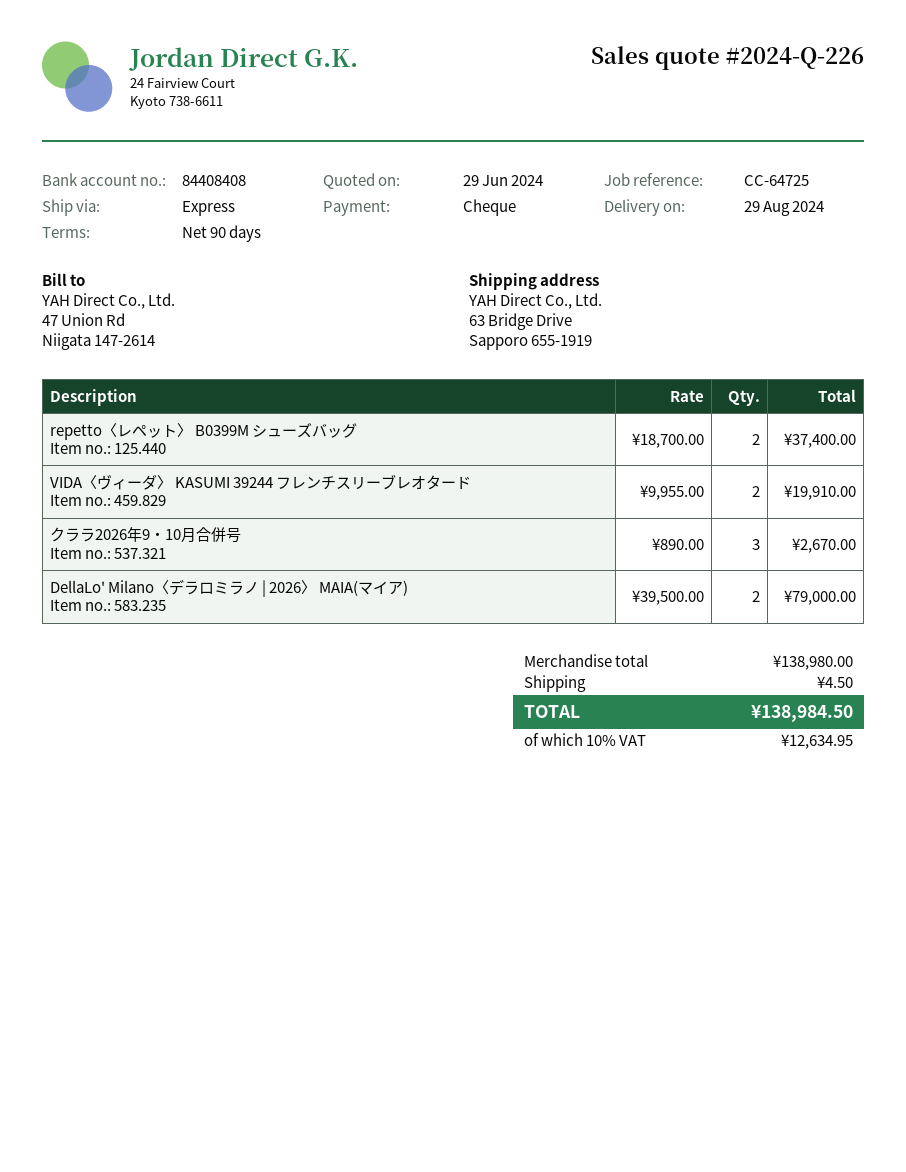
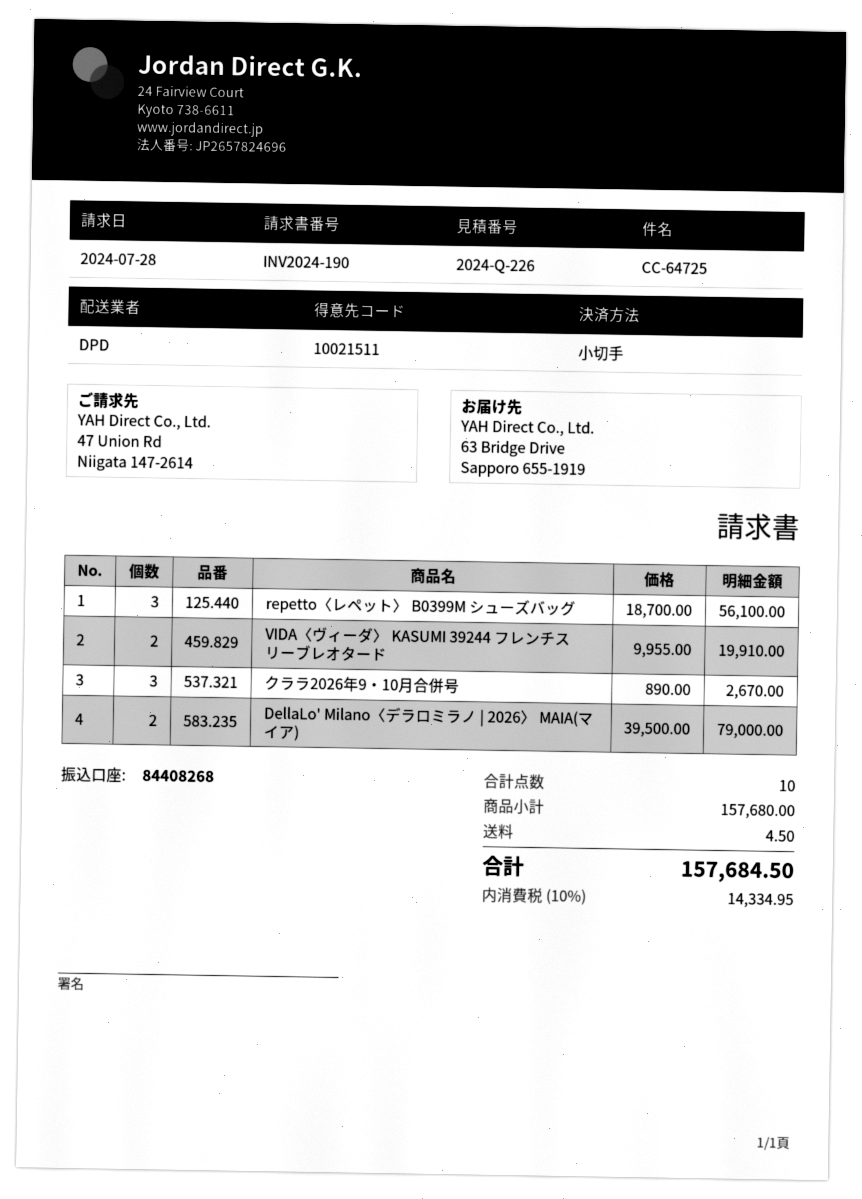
bank account: 84408408 -> 84408268
shipping method: express -> DPD
repetto〈レペット〉 B0399M シューズバッグ: 2 x 18700.00 = 37400.00 -> 3 x 18700.00 = 56100.00
subtotal: 138980.00 -> 157680.00
tax: 10% = 12634.95 -> 10% = 14334.95
total: 138984.50 -> 157684.50

